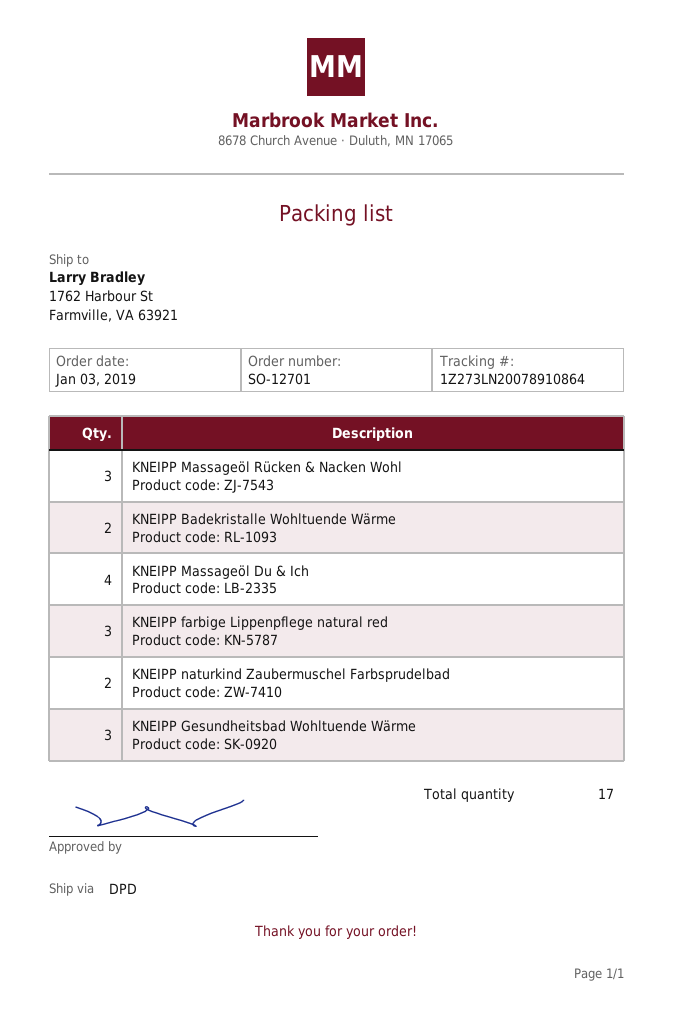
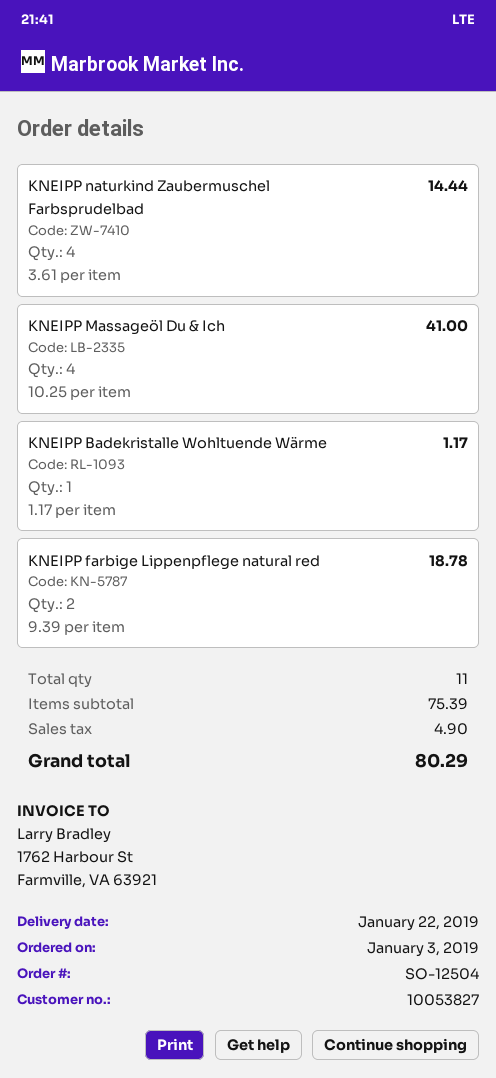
order number: SO-12701 -> SO-12504
KNEIPP Massageöl Rücken & Nacken Wohl: 3 -> none
KNEIPP Badekristalle Wohltuende Wärme: 2 -> 1
KNEIPP farbige Lippenpflege natural red: 3 -> 2
KNEIPP naturkind Zaubermuschel Farbsprudelbad: 2 -> 4
KNEIPP Gesundheitsbad Wohltuende Wärme: 3 -> none
total quantity: 17 -> 11

